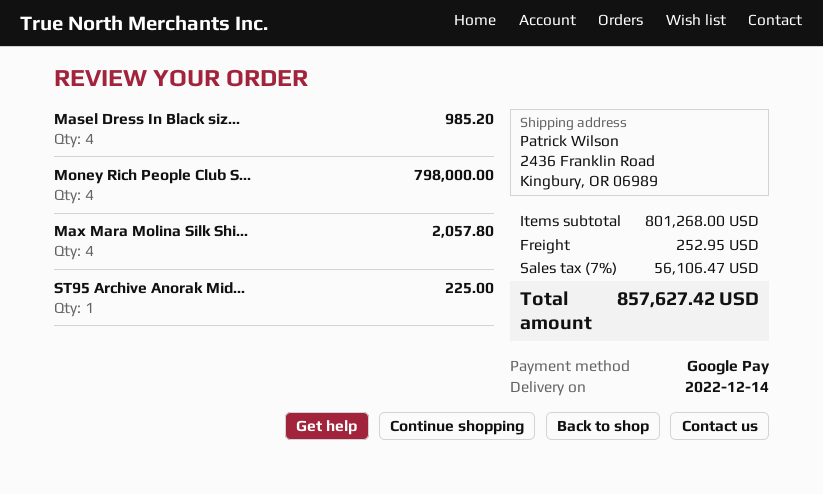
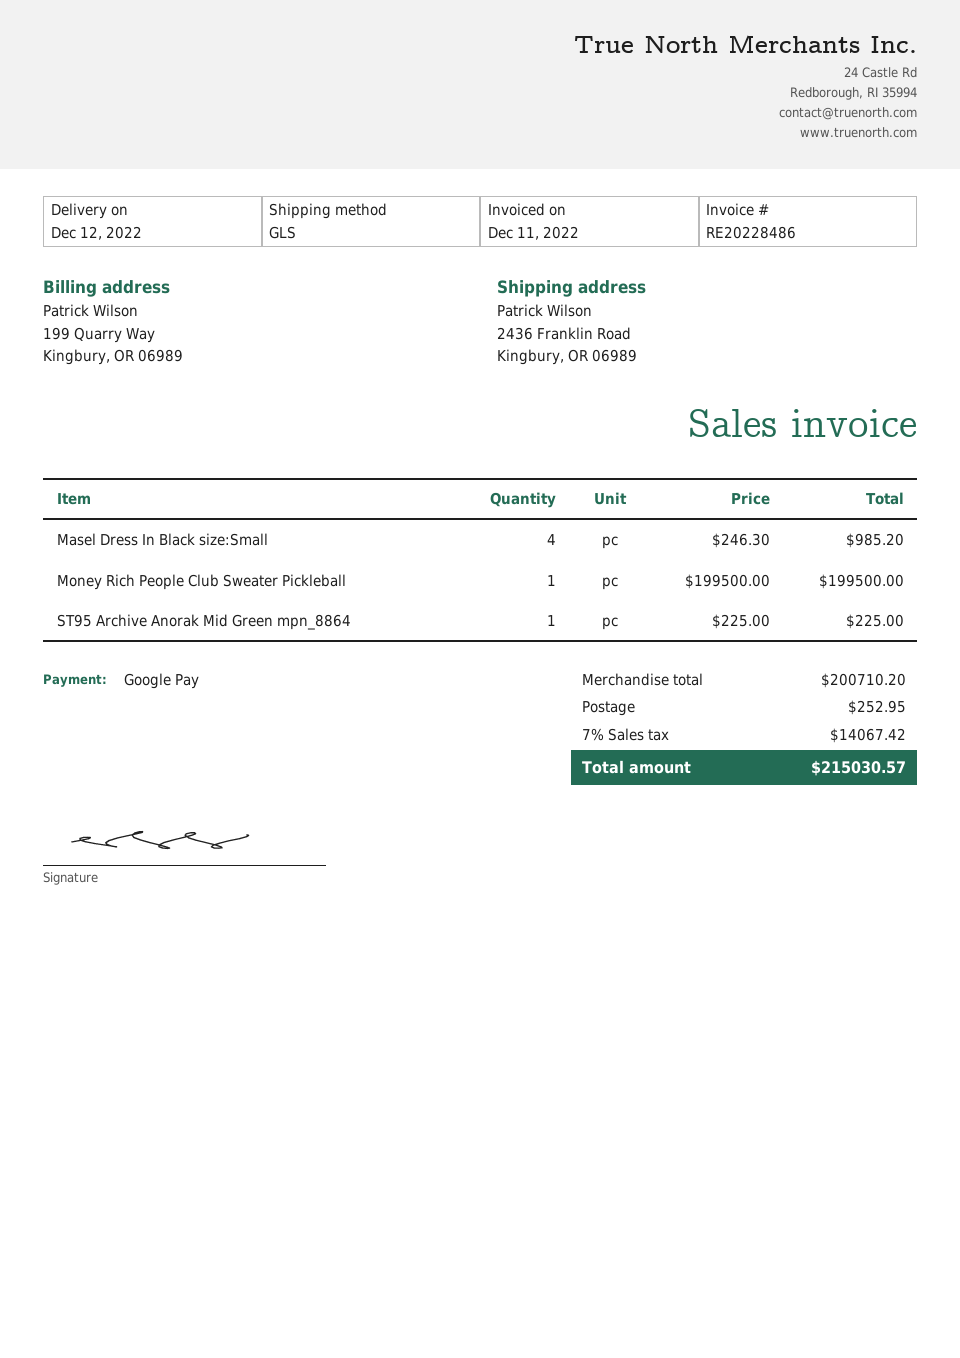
delivery date: 2022-12-14 -> 2022-12-12
Money Rich People Club S...: 4 for 798000.00 -> 1 for 199500.00
Max Mara Molina Silk Shi...: 4 for 2057.80 -> none
subtotal: 801268.00 -> 200710.20
tax: 7% = 56106.47 -> 7% = 14067.42
total: 857627.42 -> 215030.57

